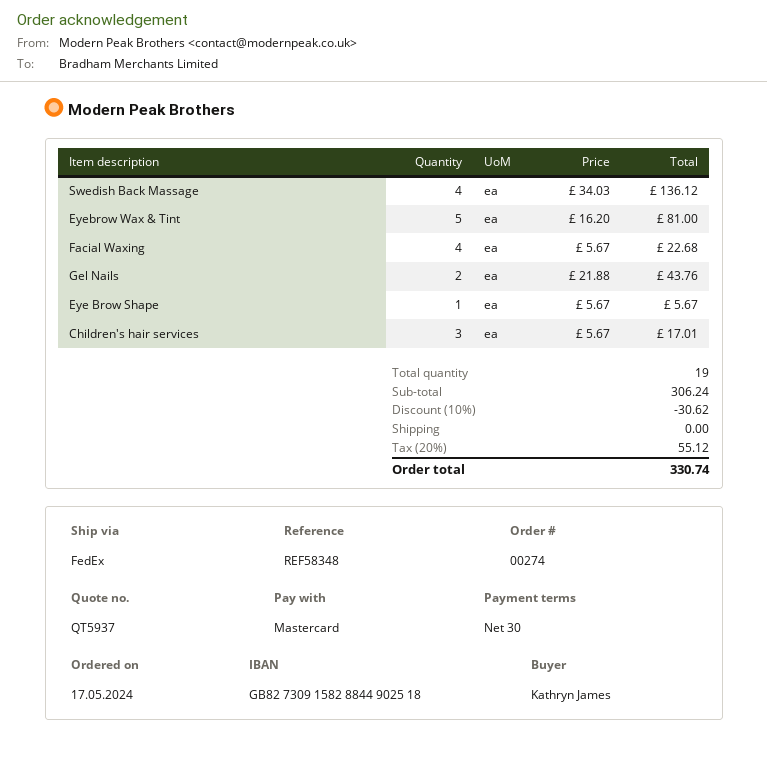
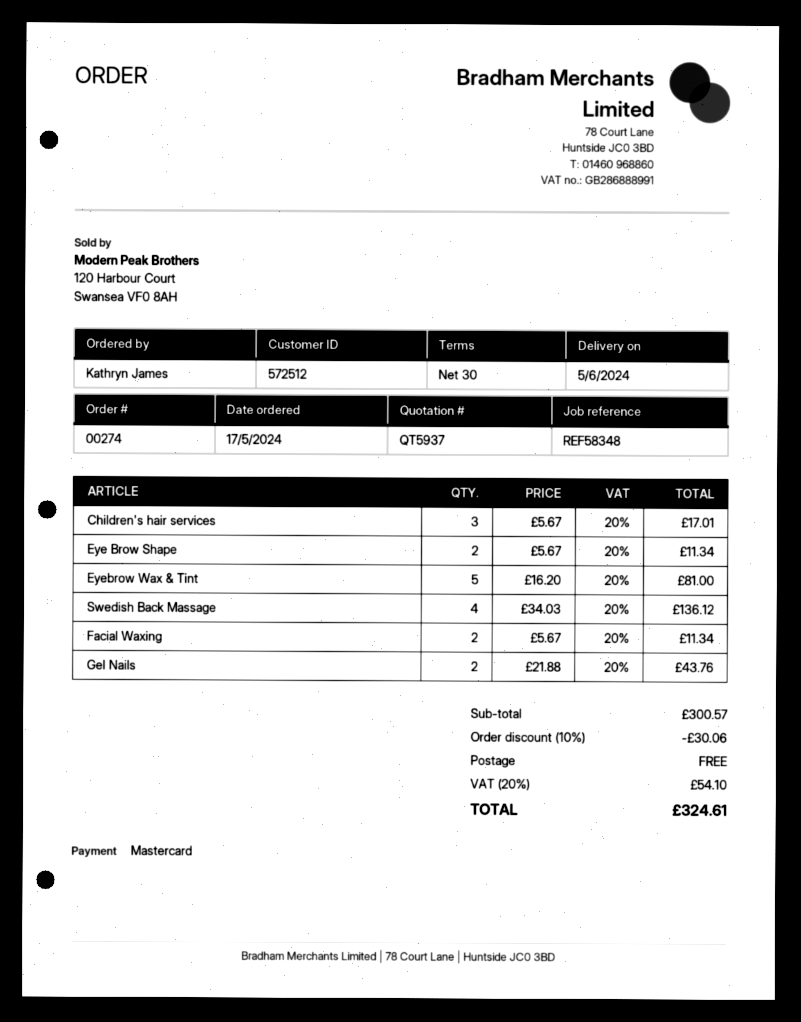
Facial Waxing: 4 x 5.67 = 22.68 -> 2 x 5.67 = 11.34
Eye Brow Shape: 1 x 5.67 = 5.67 -> 2 x 5.67 = 11.34
subtotal: 306.24 -> 300.57
discount: 10% = 30.62 -> 10% = 30.06
tax: 20% = 55.12 -> 20% = 54.10
total: 330.74 -> 324.61

